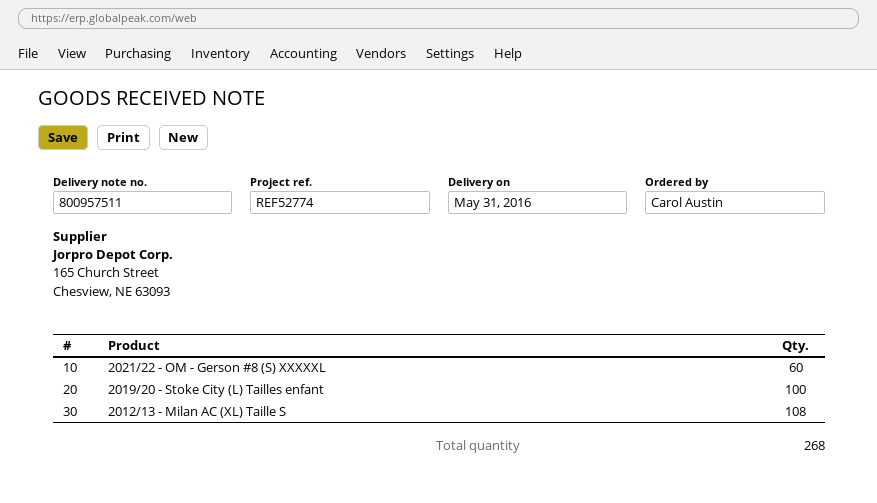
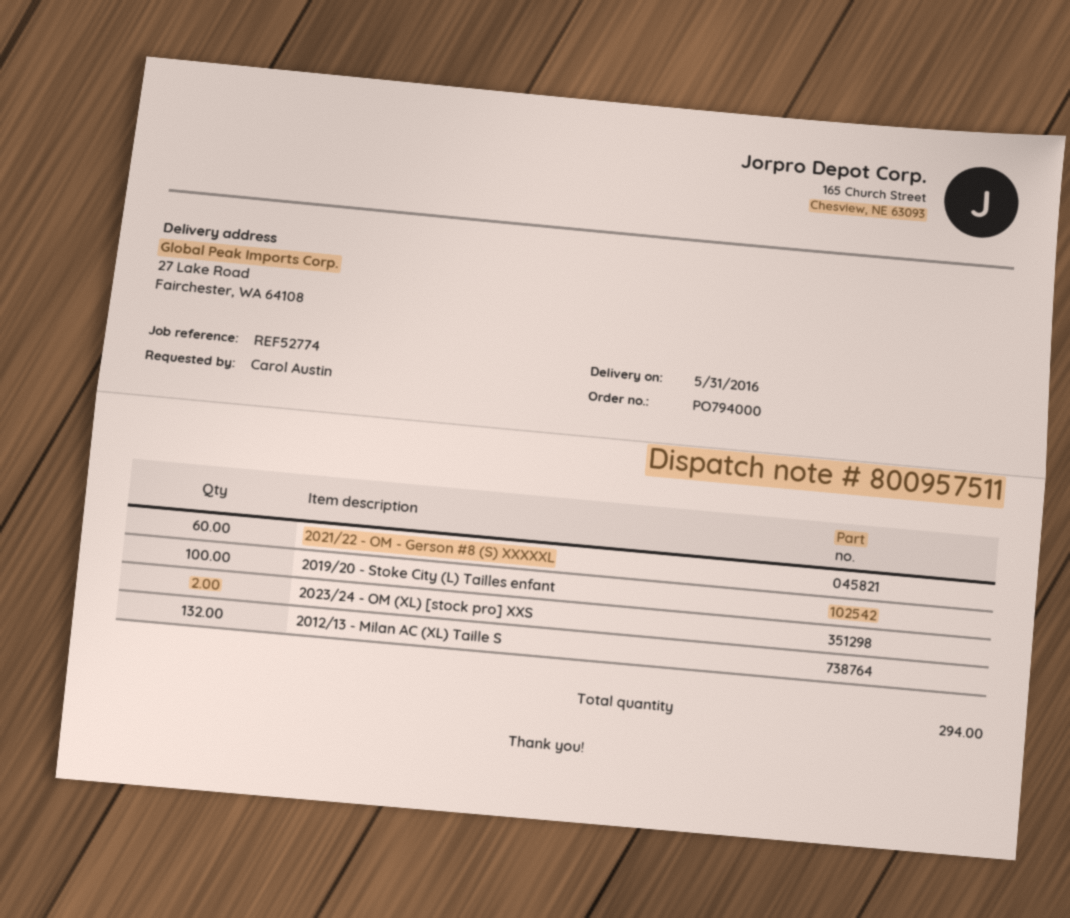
2012/13 - Milan AC (XL) Taille S: 108 -> 132
2023/24 - OM (XL) [stock pro] XXS: none -> 2
total quantity: 268 -> 294

